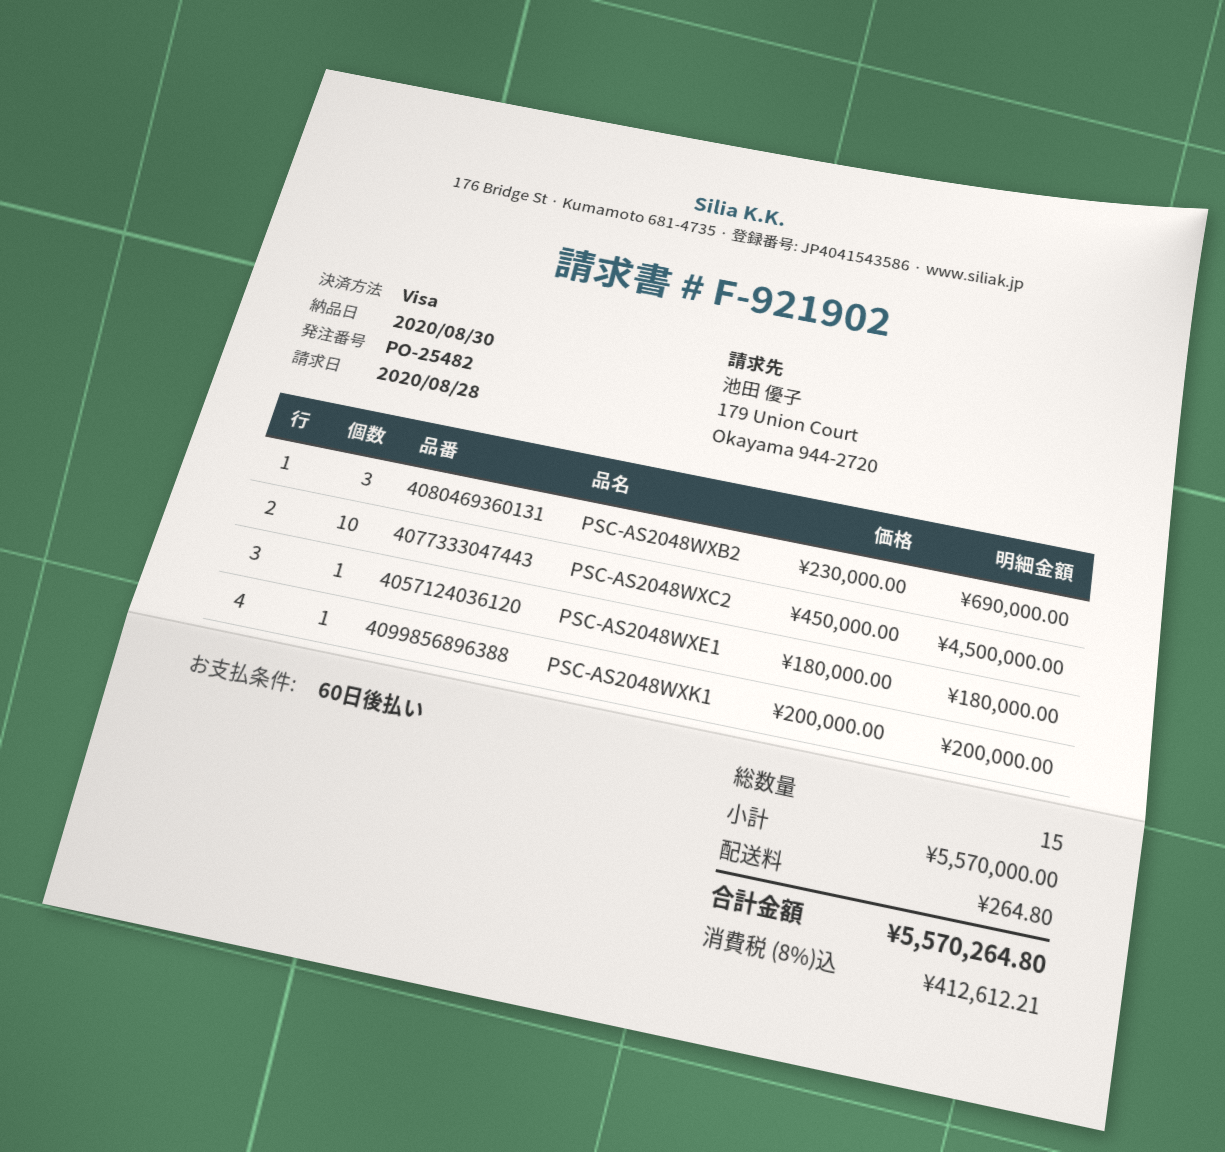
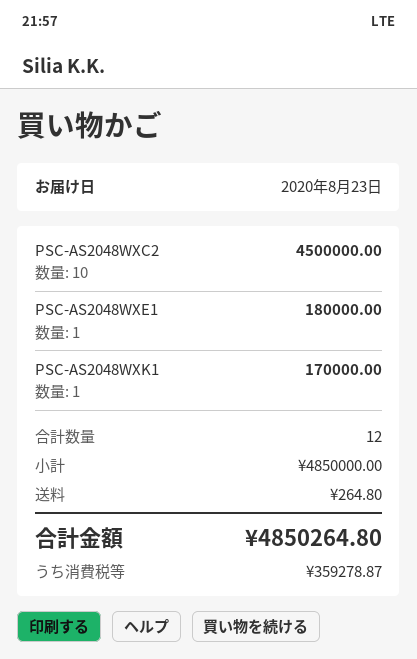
delivery date: 2020-08-30 -> 2020-08-23
PSC-AS2048WXB2: 3 for 690000.00 -> none
PSC-AS2048WXK1: 1 for 200000.00 -> 1 for 170000.00
total quantity: 15 -> 12
subtotal: 5570000.00 -> 4850000.00
tax: 412612.21 -> 359278.87
total: 5570264.80 -> 4850264.80

